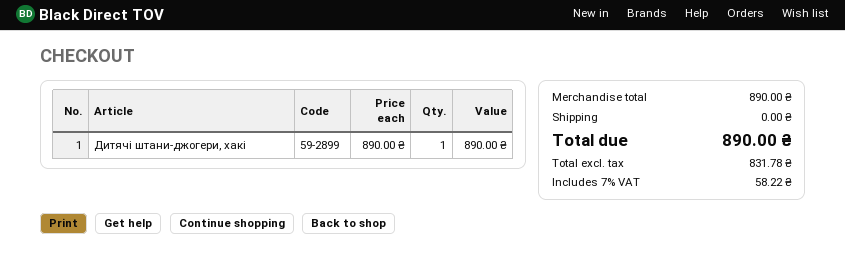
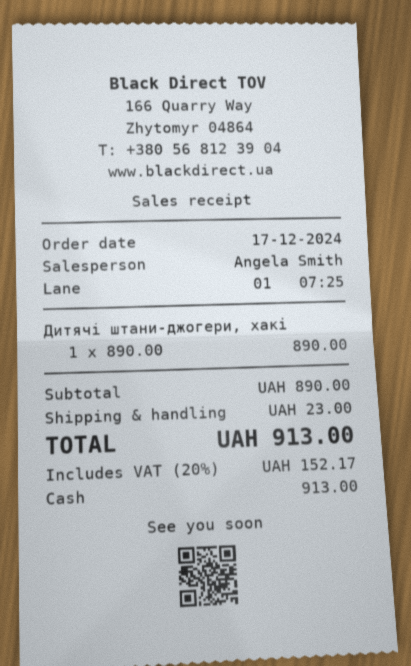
shipping: 0.00 -> 23.00
tax: 7% = 58.22 -> 20% = 152.17
total: 890.00 -> 913.00

